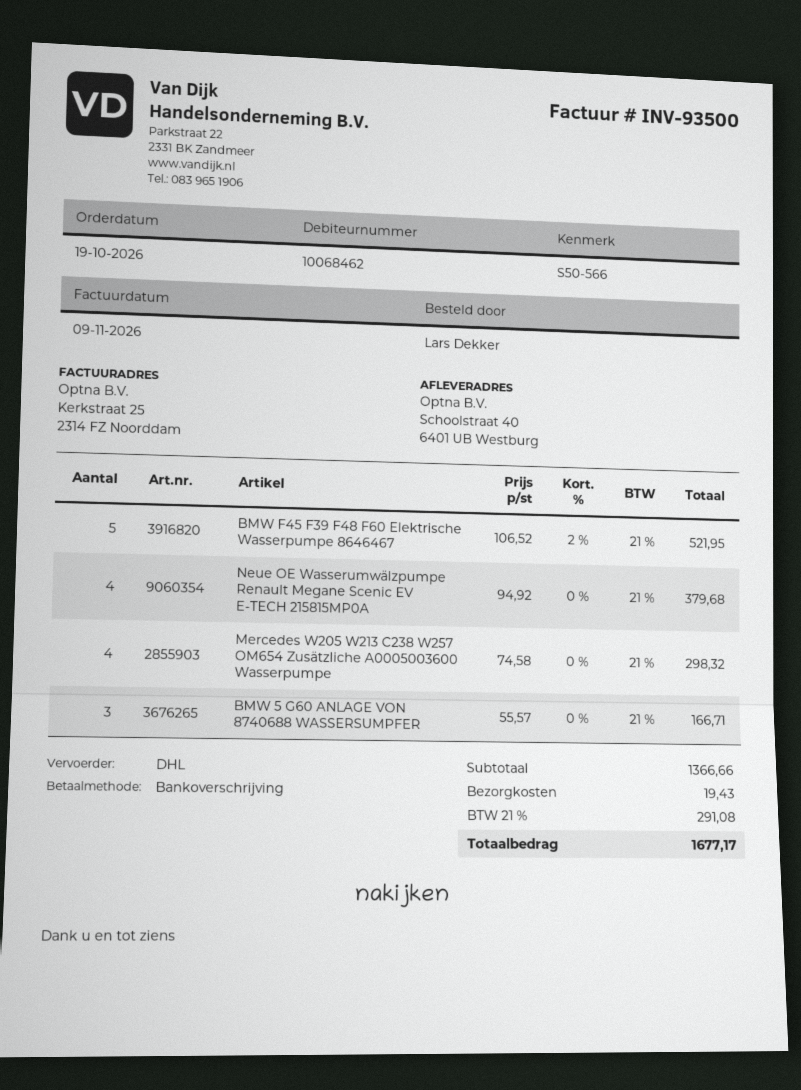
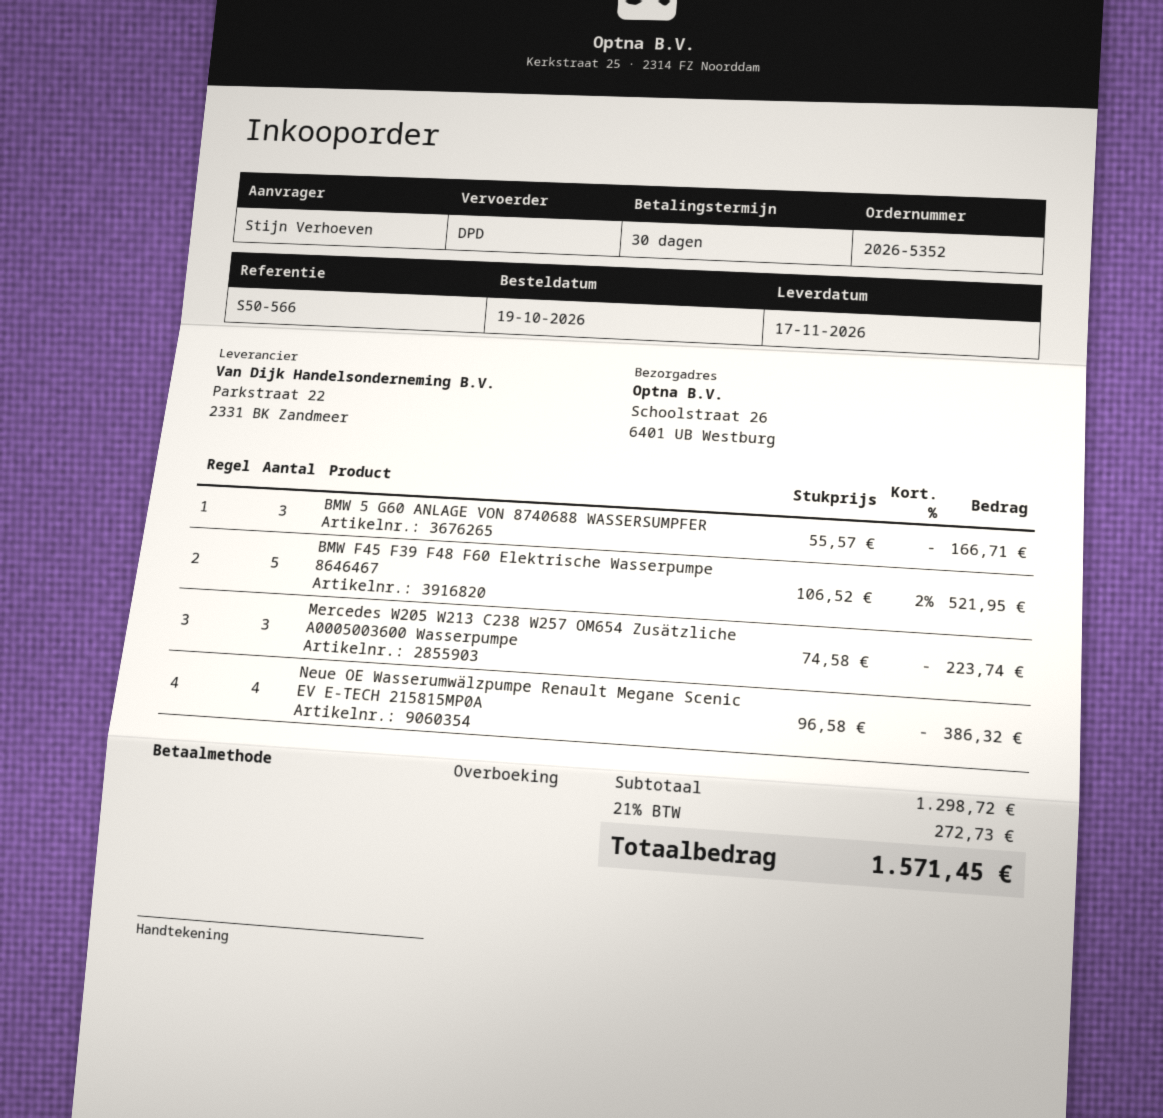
ordered by: Lars Dekker -> Stijn Verhoeven
shipping method: DHL -> DPD
ship to: Schoolstraat 40, 6401 UB Westburg -> Schoolstraat 26, 6401 UB Westburg
Neue OE Wasserumwälzpumpe Renault Megane Scenic EV E-TECH 215815MP0A: 4 x 94.92 = 379.68 -> 4 x 96.58 = 386.32
Mercedes W205 W213 C238 W257 OM654 Zusätzliche A0005003600 Wasserpumpe: 4 x 74.58 = 298.32 -> 3 x 74.58 = 223.74
subtotal: 1366.66 -> 1298.72
shipping: 19.43 -> none
tax: 21% = 291.08 -> 21% = 272.73
total: 1677.17 -> 1571.45

